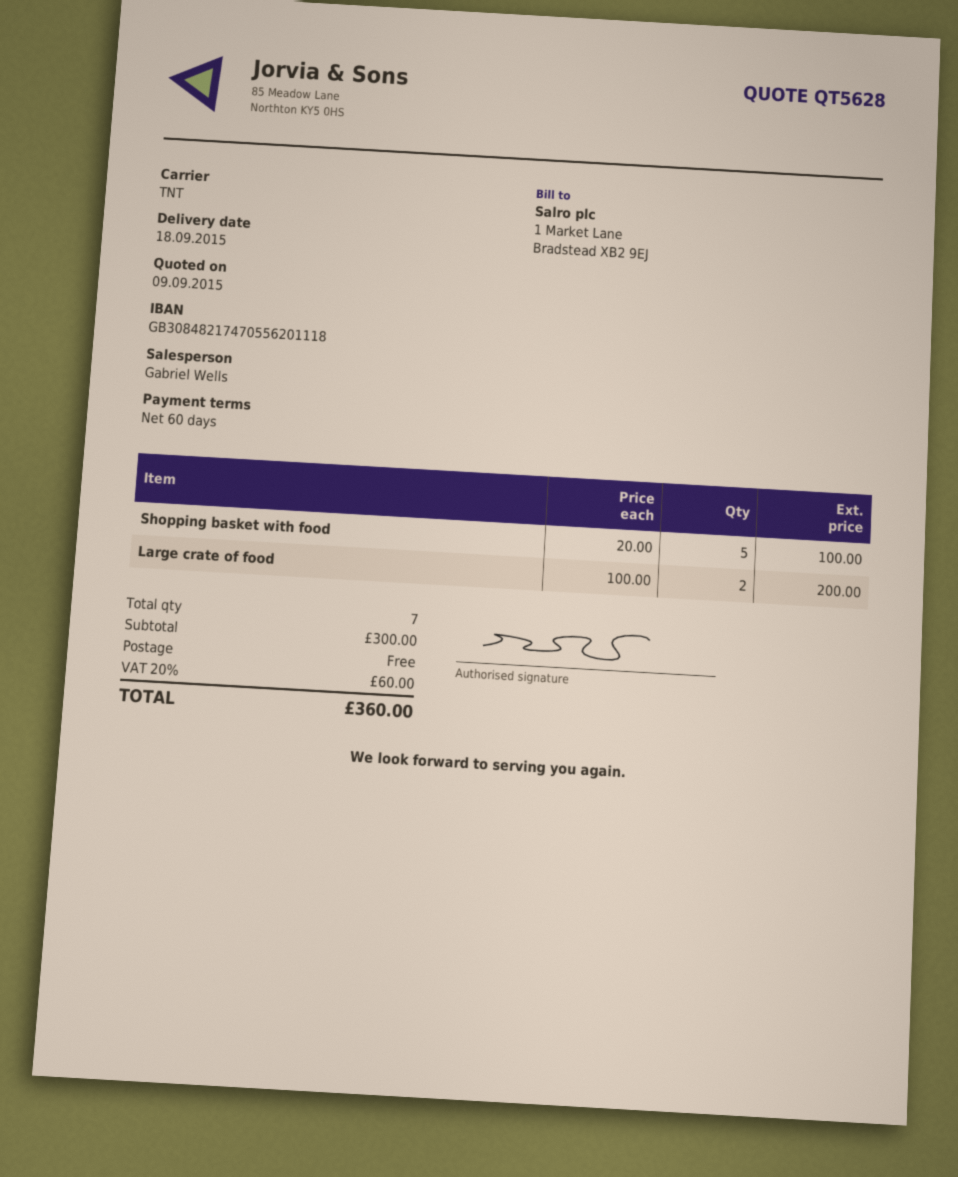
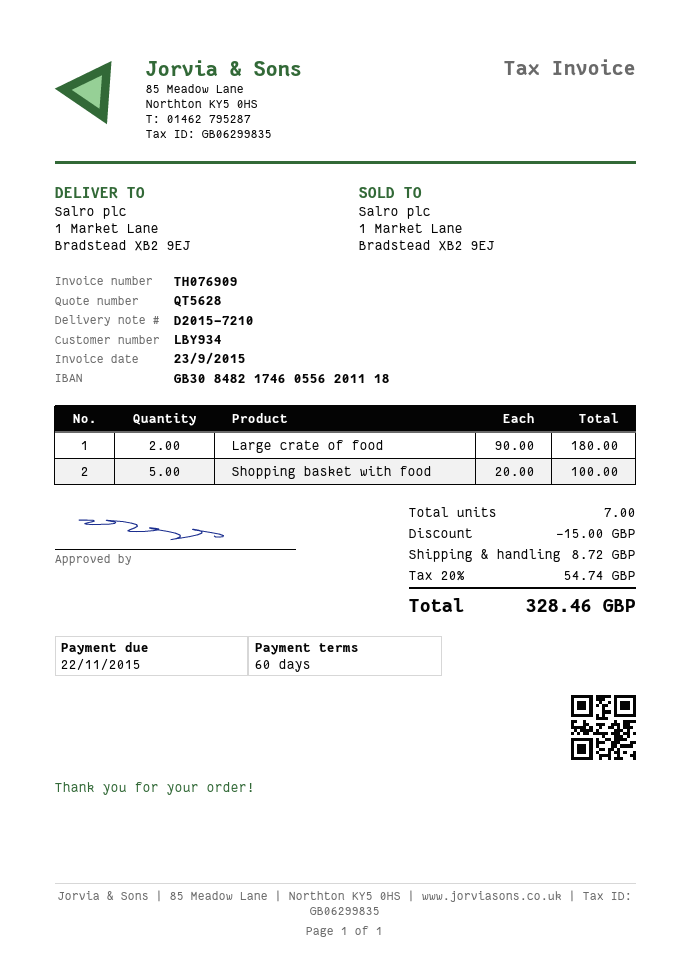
bank account: GB30848217470556201118 -> GB30848217460556201118
Large crate of food: 2 x 100.00 = 200.00 -> 2 x 90.00 = 180.00
discount: none -> 15.00
shipping: 0.00 -> 8.72
tax: 20% = 60.00 -> 20% = 54.74
total: 360.00 -> 328.46

